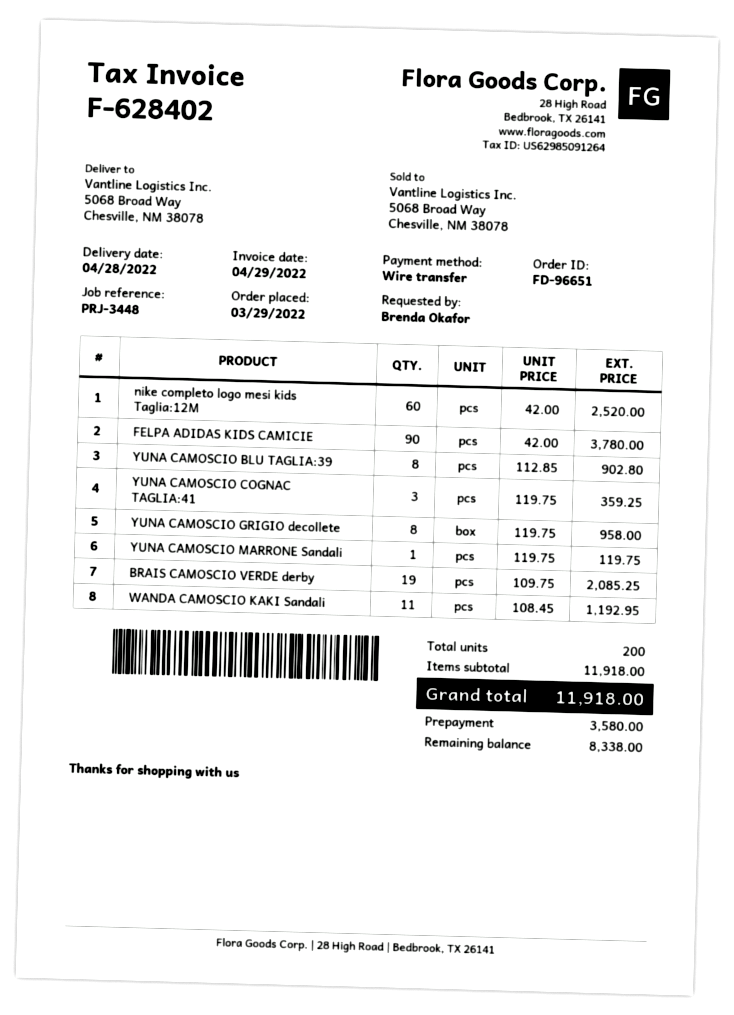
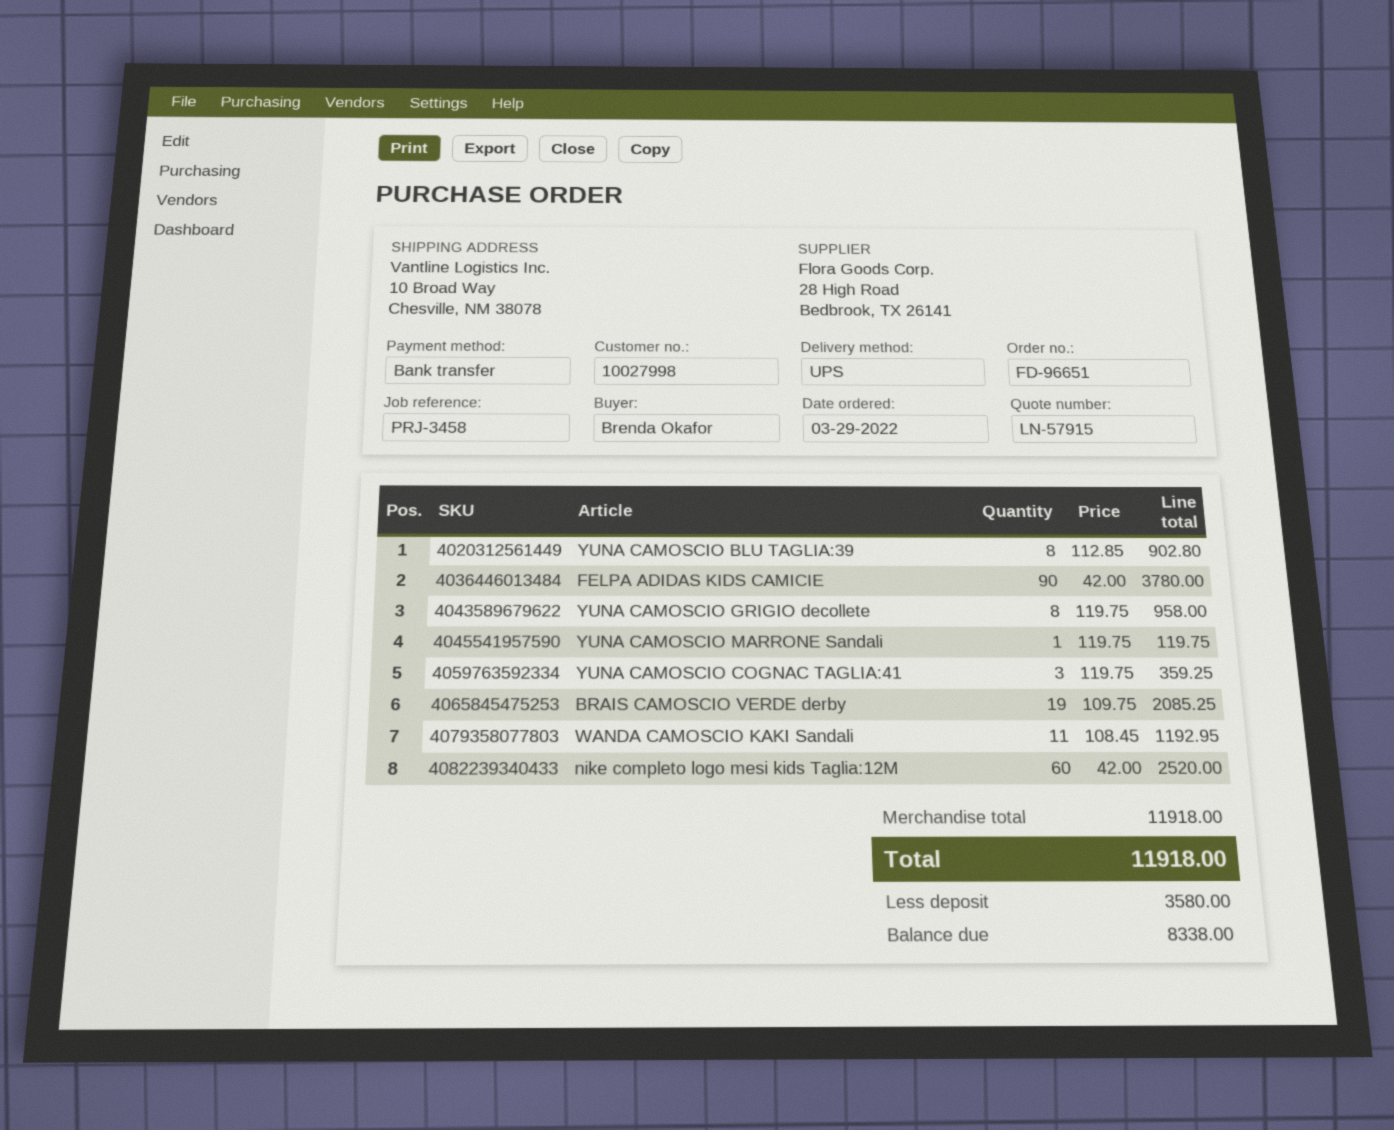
reference: PRJ-3448 -> PRJ-3458
ship to: 5068 Broad Way, Chesville, NM 38078 -> 10 Broad Way, Chesville, NM 38078

